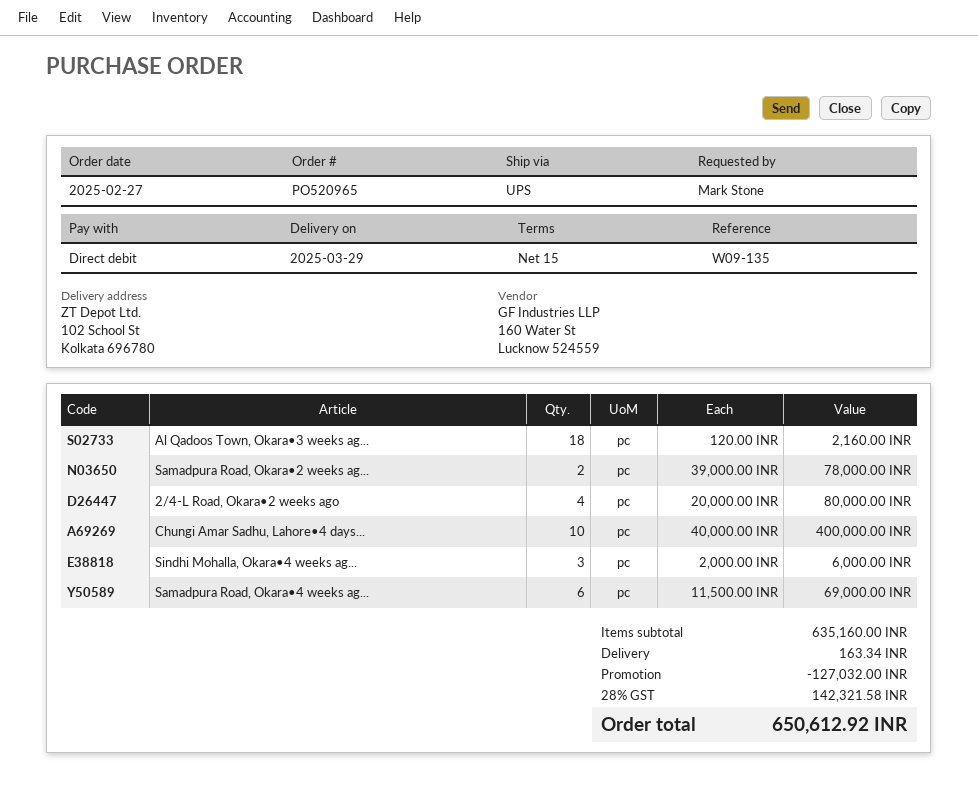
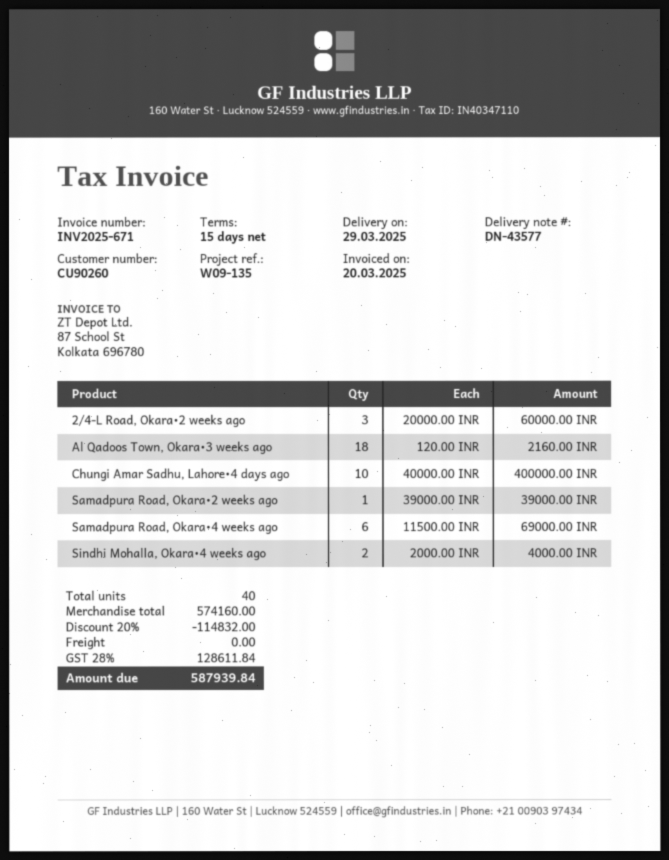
Samadpura Road, Okara•2 weeks ag...: 2 x 39000.00 = 78000.00 -> 1 x 39000.00 = 39000.00
2/4-L Road, Okara•2 weeks ago: 4 x 20000.00 = 80000.00 -> 3 x 20000.00 = 60000.00
Sindhi Mohalla, Okara•4 weeks ag...: 3 x 2000.00 = 6000.00 -> 2 x 2000.00 = 4000.00
subtotal: 635160.00 -> 574160.00
discount: 127032.00 -> 114832.00
shipping: 163.34 -> 0.00
tax: 28% = 142321.58 -> 28% = 128611.84
total: 650612.92 -> 587939.84

